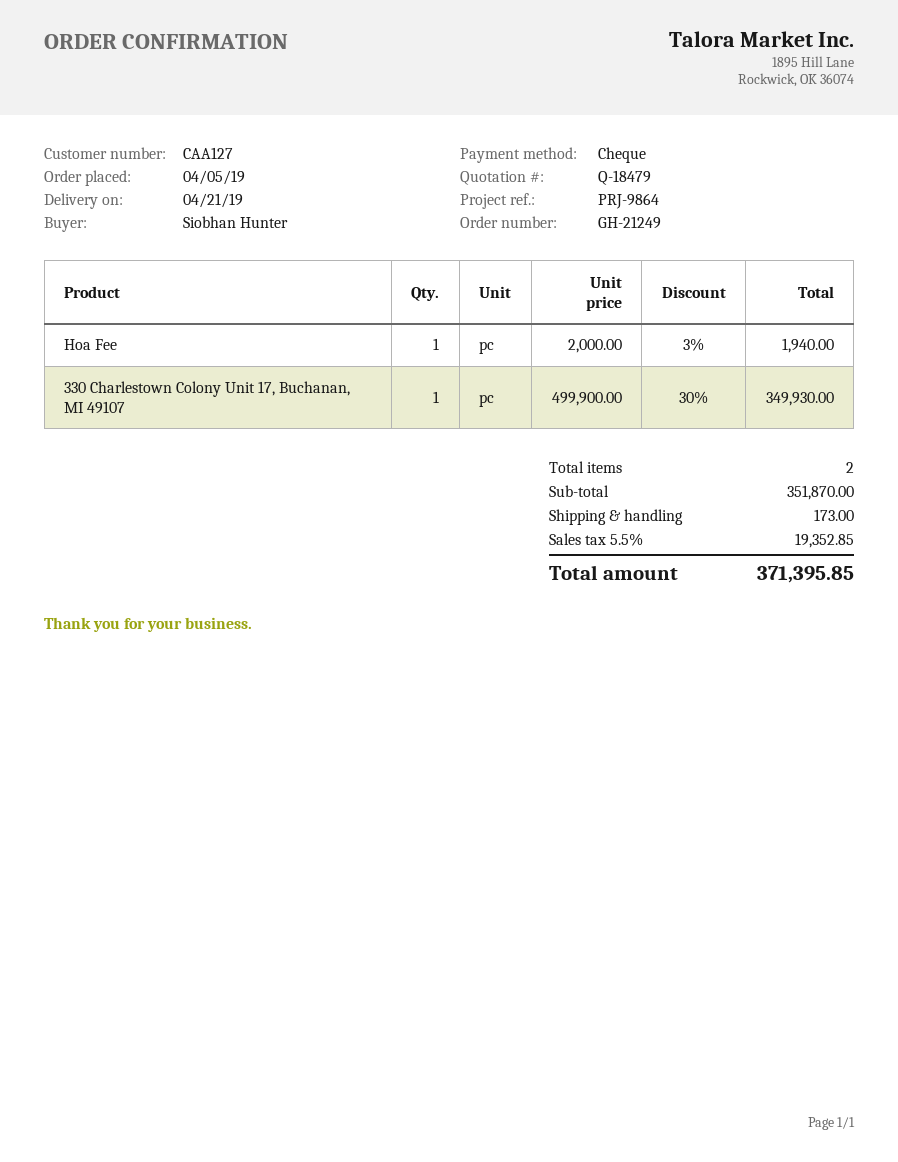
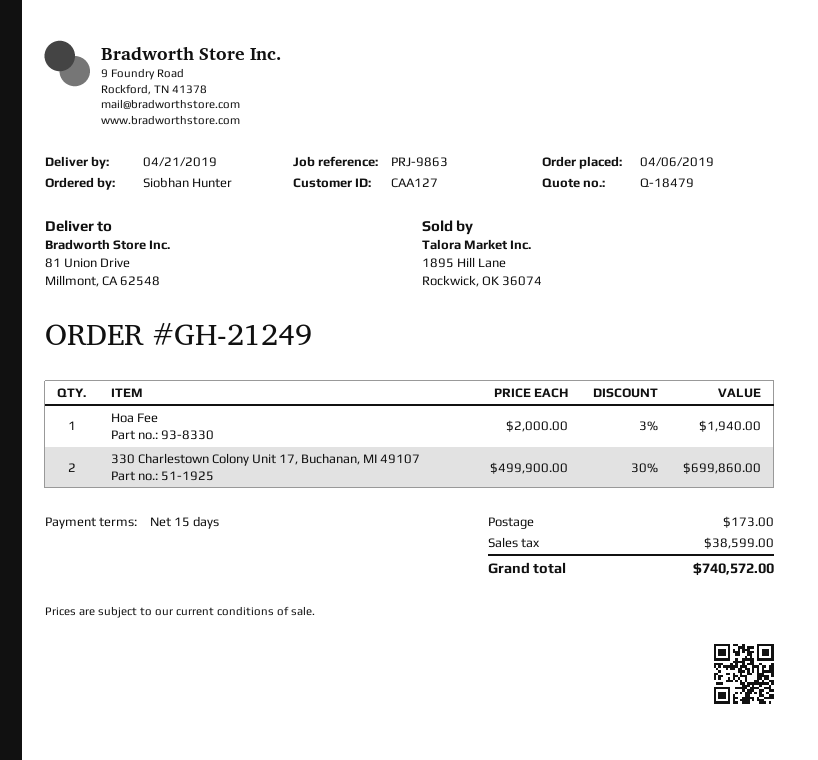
order date: 2019-04-05 -> 2019-04-06
reference: PRJ-9864 -> PRJ-9863
330 Charlestown Colony Unit 17, Buchanan, MI 49107: 1 x 499900.00 - 30% = 349930.00 -> 2 x 499900.00 - 30% = 699860.00
tax: 19352.85 -> 38599.00
total: 371395.85 -> 740572.00

